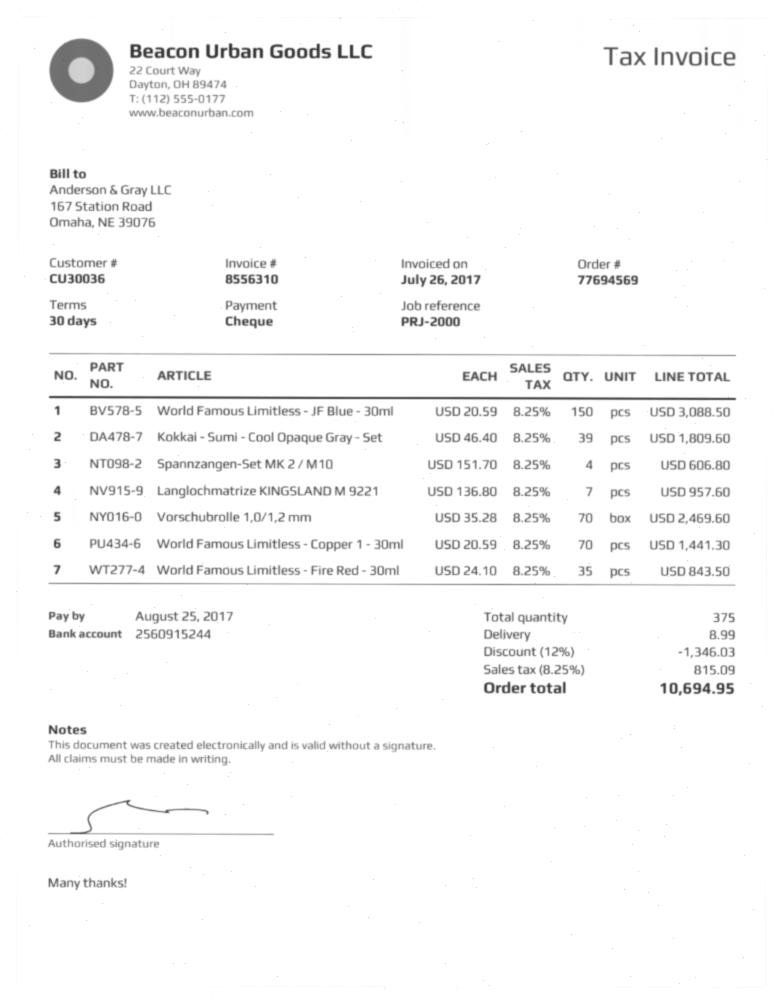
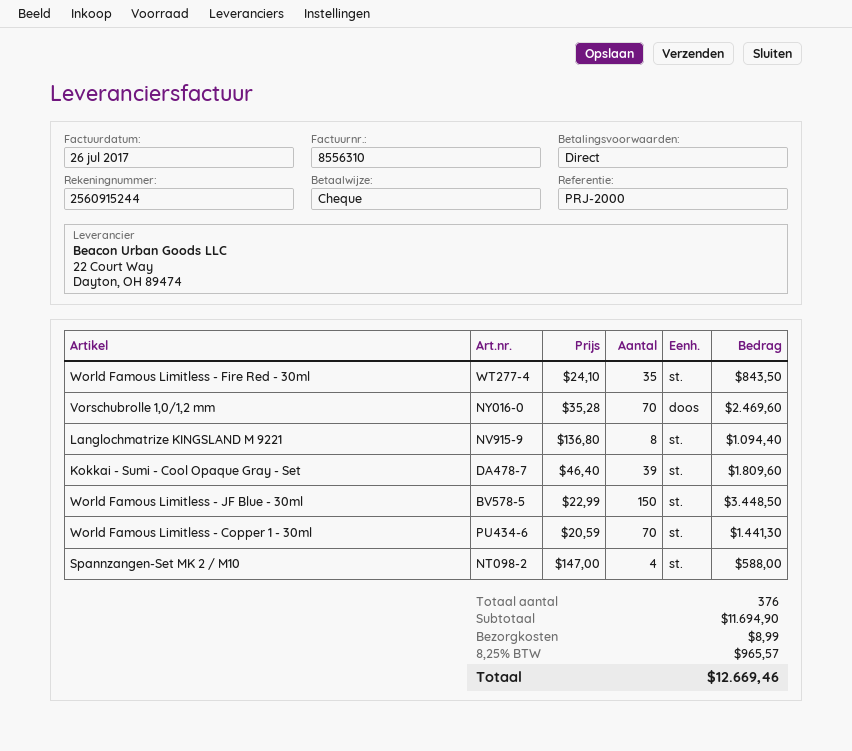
payment terms: 30 days -> on receipt
World Famous Limitless - JF Blue - 30ml: 150 x 20.59 = 3088.50 -> 150 x 22.99 = 3448.50
Spannzangen-Set MK 2 / M10: 4 x 151.70 = 606.80 -> 4 x 147.00 = 588.00
Langlochmatrize KINGSLAND M 9221: 7 x 136.80 = 957.60 -> 8 x 136.80 = 1094.40
total quantity: 375 -> 376
discount: 12% = 1346.03 -> none
tax: 8.25% = 815.09 -> 8.25% = 965.57
total: 10694.95 -> 12669.46

